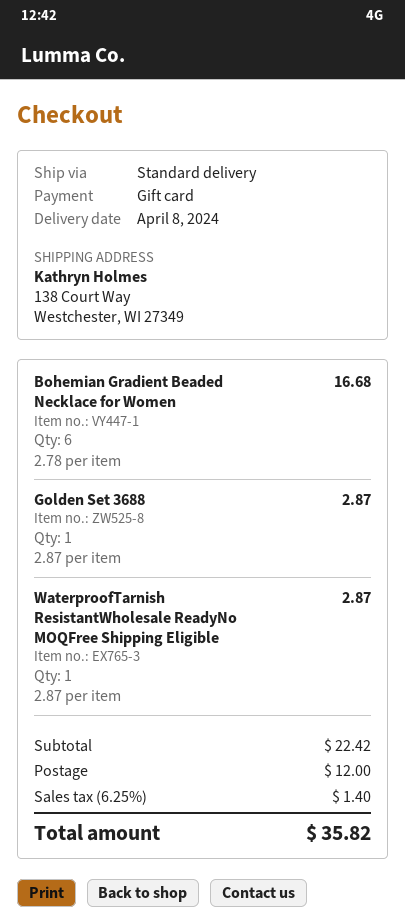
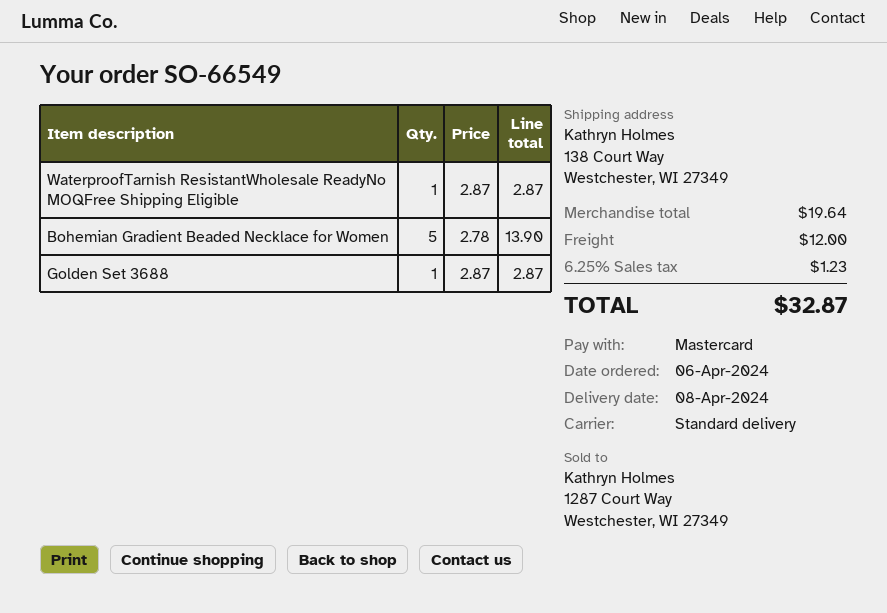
payment method: gift card -> Mastercard
Bohemian Gradient Beaded Necklace for Women: 6 x 2.78 = 16.68 -> 5 x 2.78 = 13.90
subtotal: 22.42 -> 19.64
tax: 6.25% = 1.40 -> 6.25% = 1.23
total: 35.82 -> 32.87

